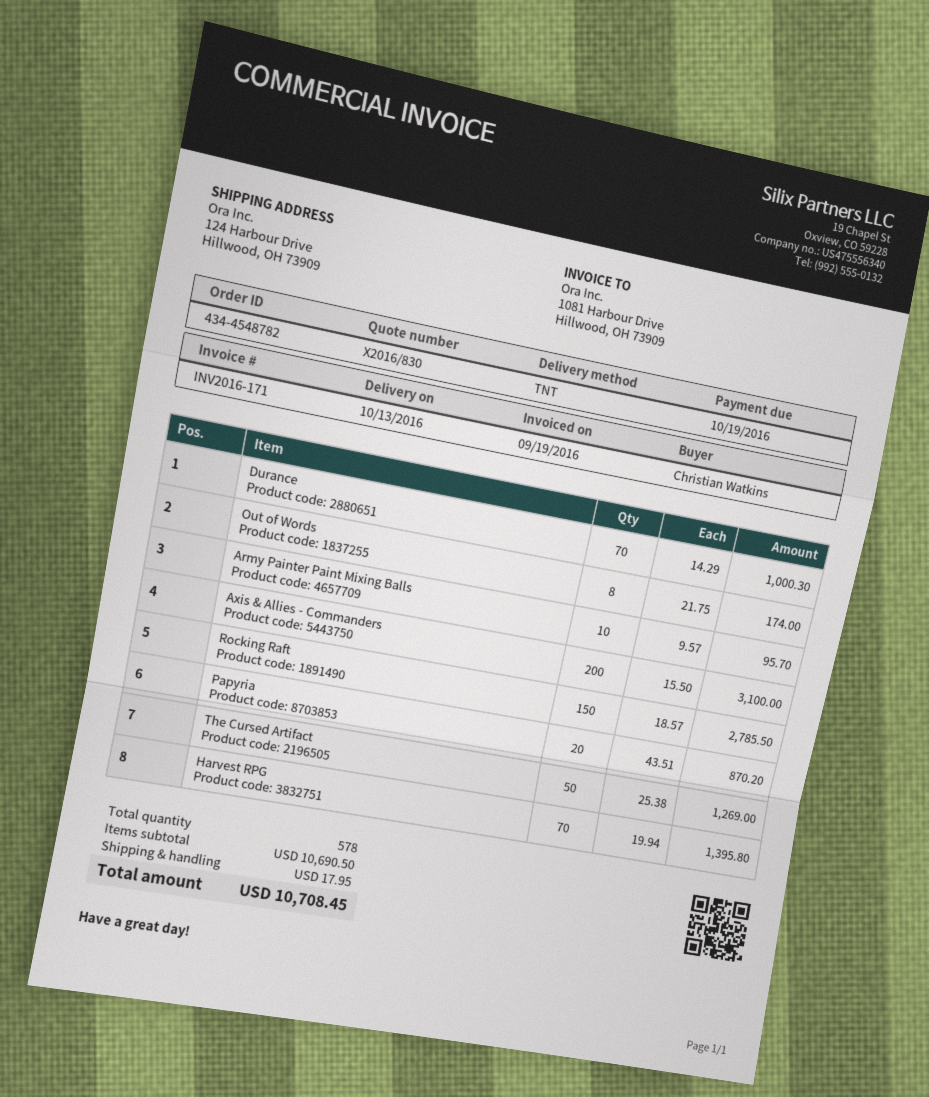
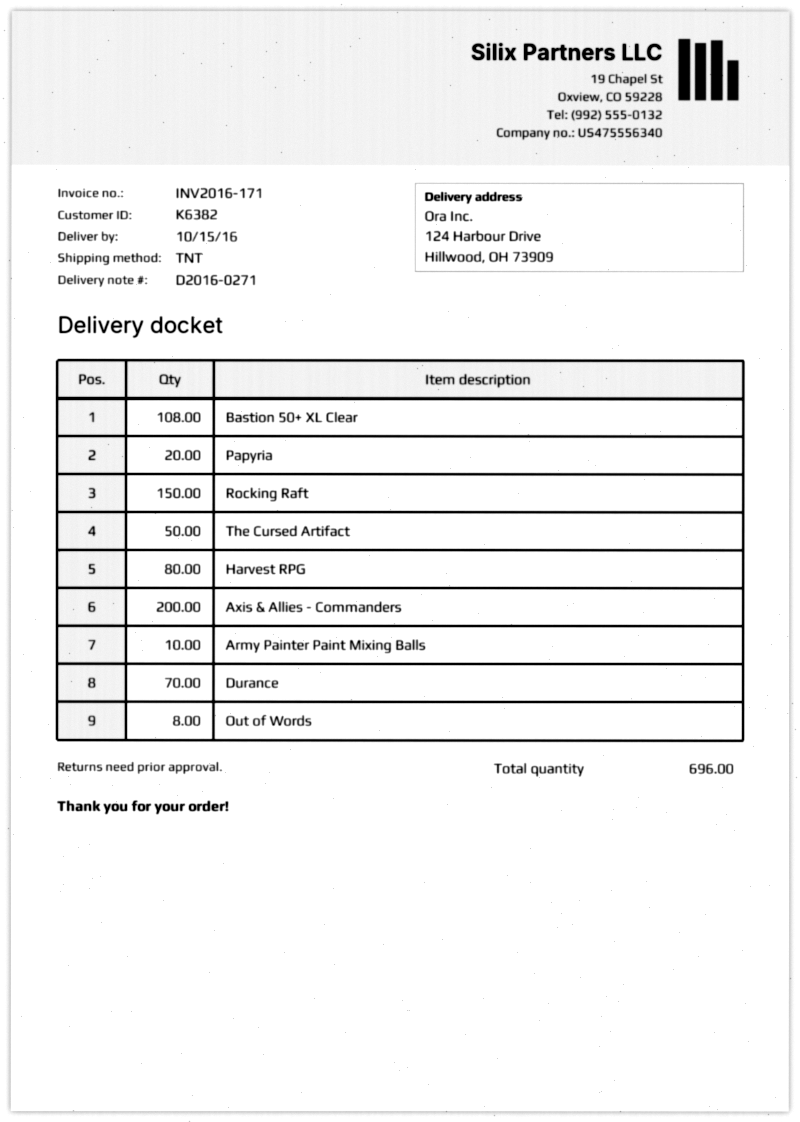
delivery date: 2016-10-13 -> 2016-10-15
Harvest RPG: 70 -> 80
Bastion 50+ XL Clear: none -> 108
total quantity: 578 -> 696

